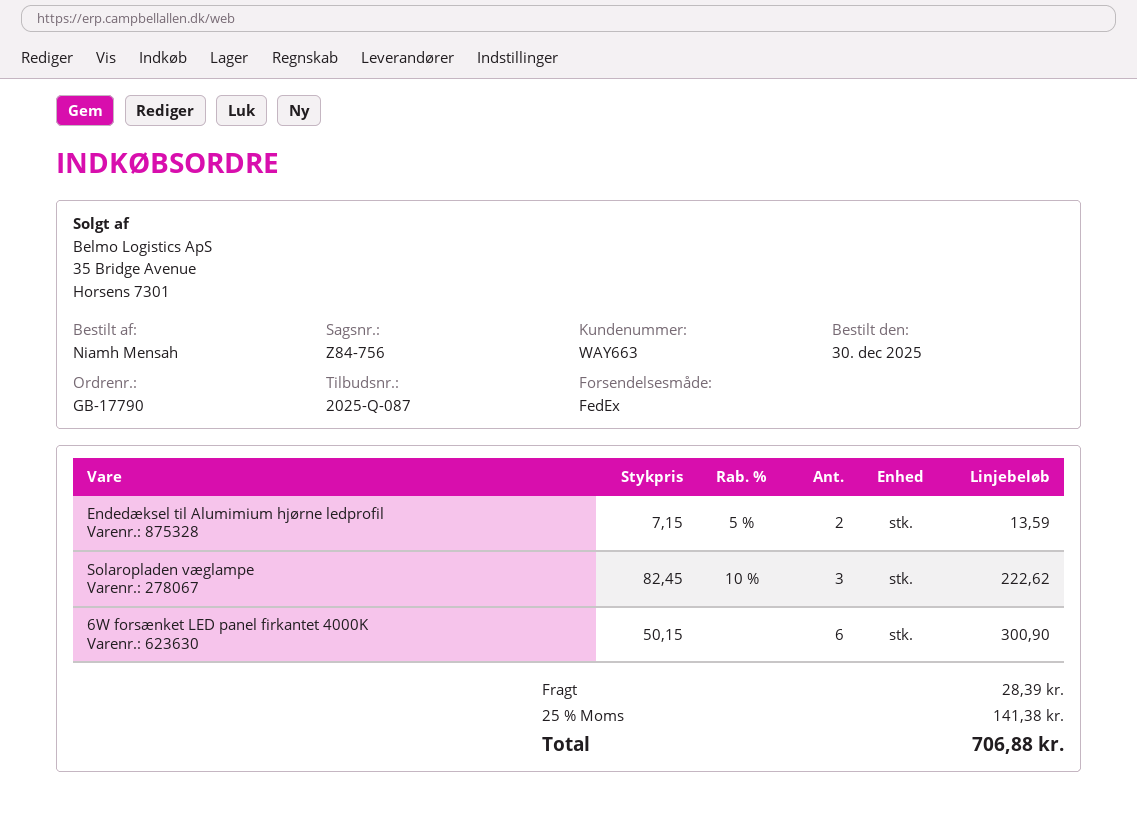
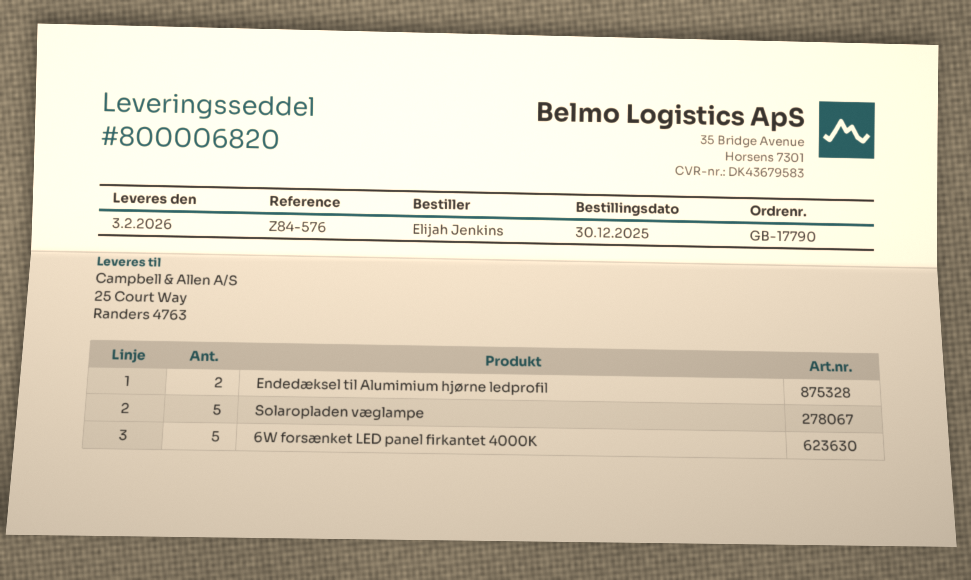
reference: Z84-756 -> Z84-576
ordered by: Niamh Mensah -> Elijah Jenkins
Solaropladen væglampe: 3 -> 5
6W forsænket LED panel firkantet 4000K: 6 -> 5

